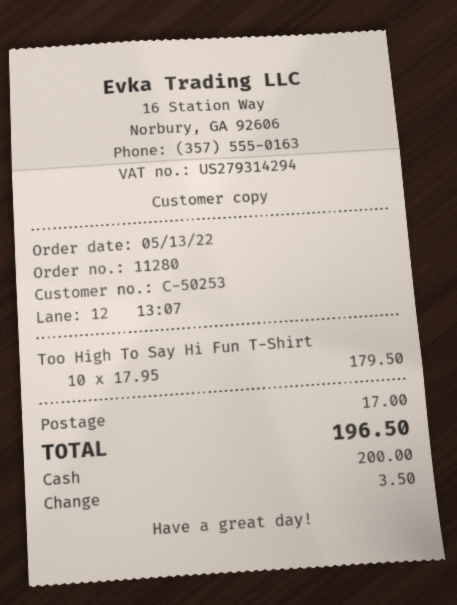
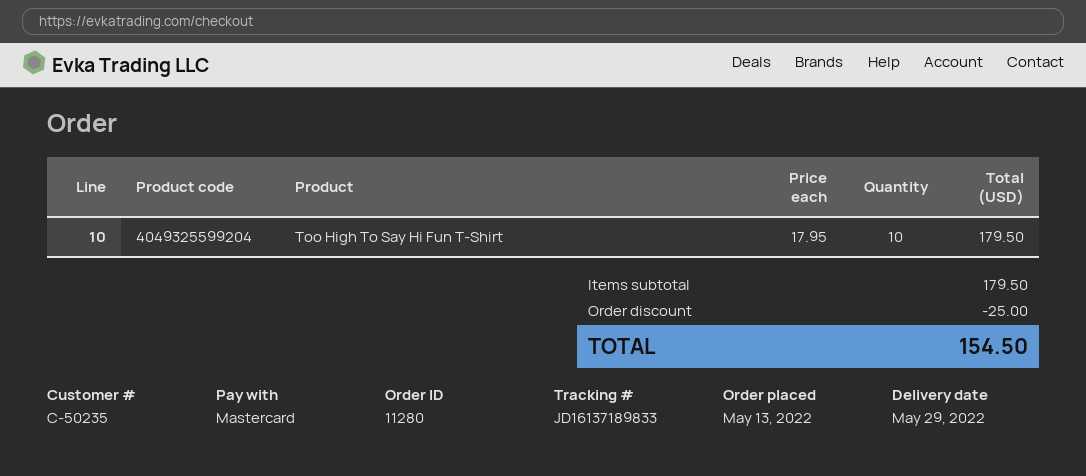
customer number: C-50253 -> C-50235
payment method: cash -> Mastercard
discount: none -> 25.00
shipping: 17.00 -> none
total: 196.50 -> 154.50

